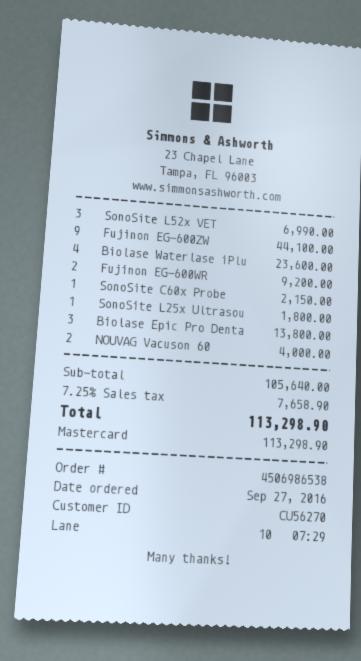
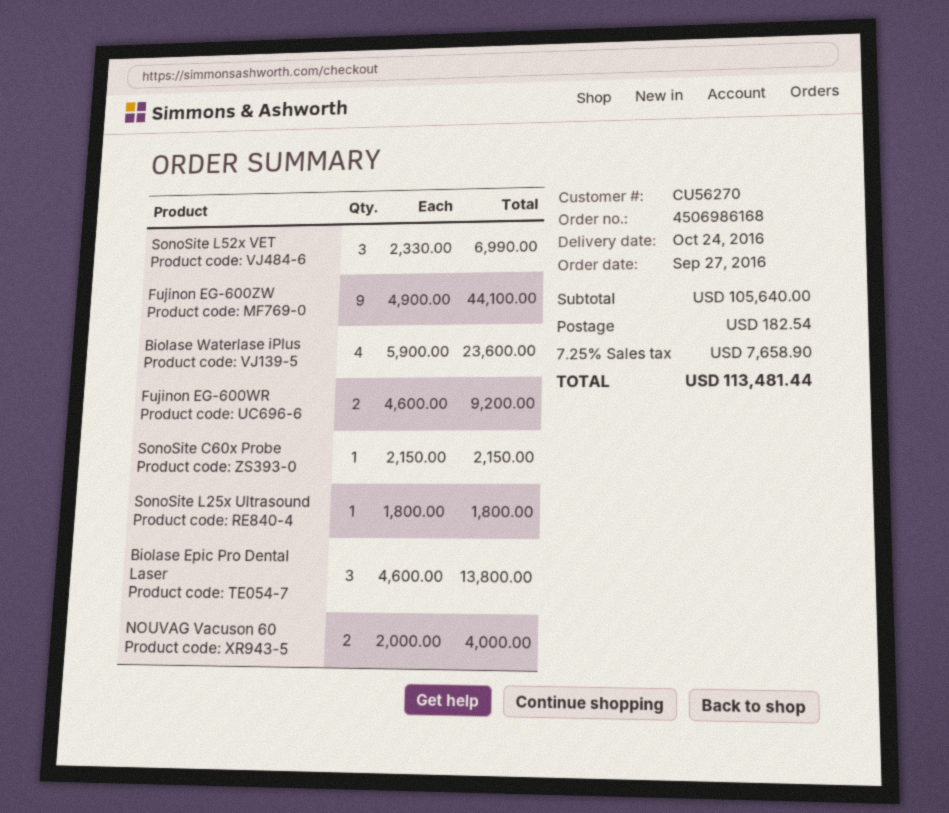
order number: 4506986538 -> 4506986168
shipping: none -> 182.54
total: 113298.90 -> 113481.44

